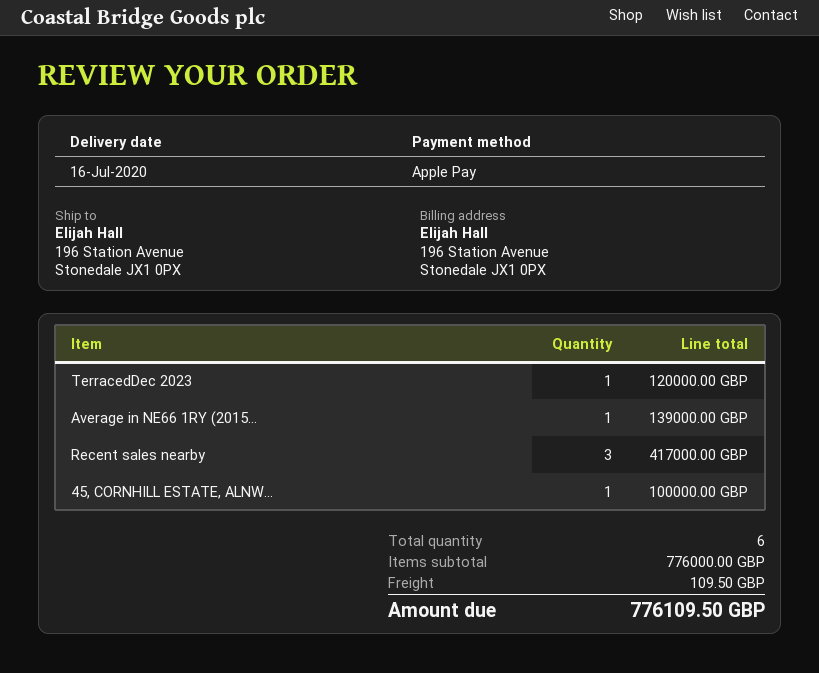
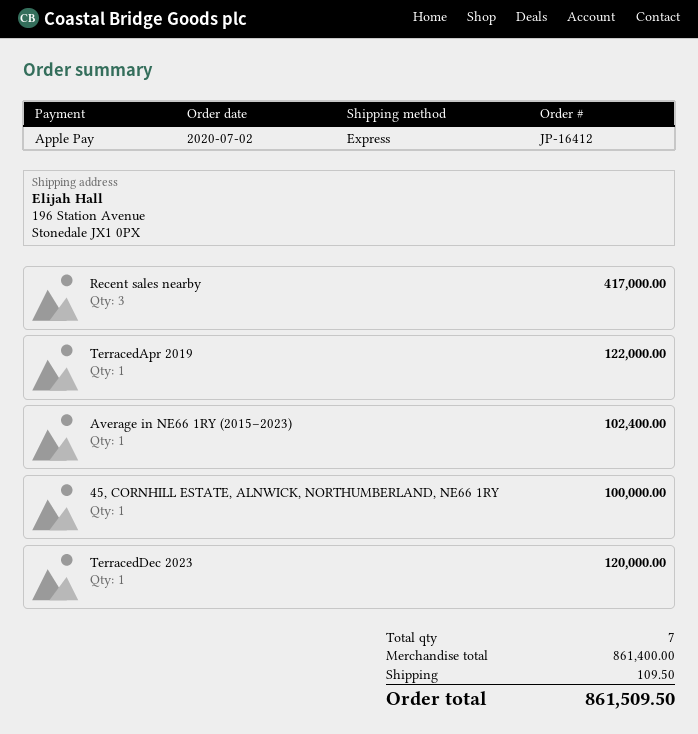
Average in NE66 1RY (2015...: 1 for 139000.00 -> 1 for 102400.00
TerracedApr 2019: none -> 1 for 122000.00
total quantity: 6 -> 7
subtotal: 776000.00 -> 861400.00
total: 776109.50 -> 861509.50

